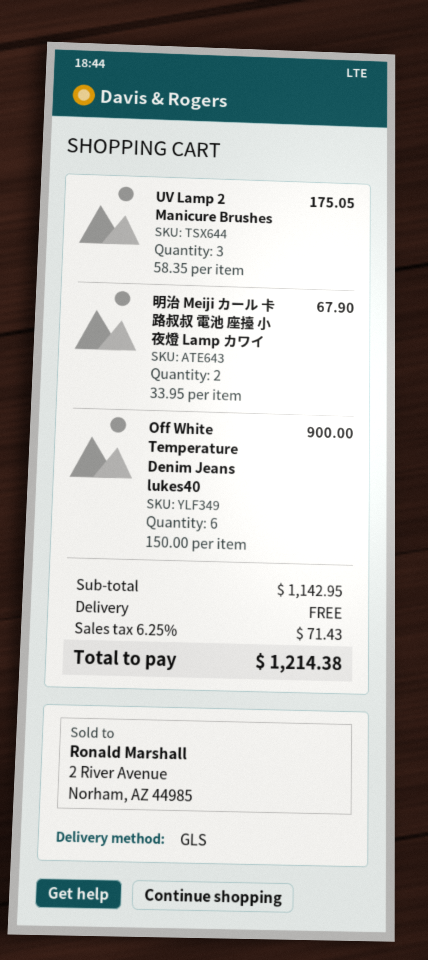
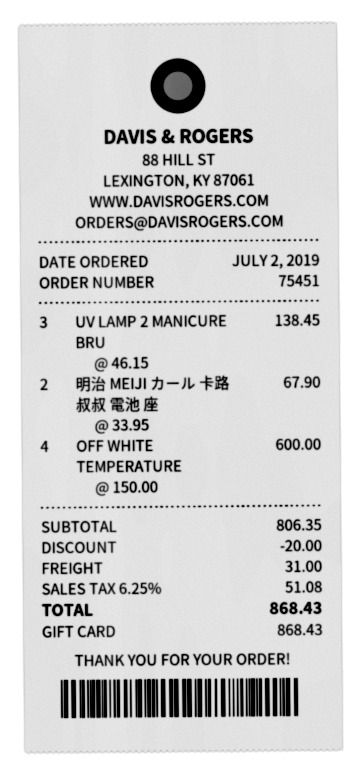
UV Lamp 2 Manicure Brushes: 3 x 58.35 = 175.05 -> 3 x 46.15 = 138.45
Off White Temperature Denim Jeans lukes40: 6 x 150.00 = 900.00 -> 4 x 150.00 = 600.00
subtotal: 1142.95 -> 806.35
discount: none -> 20.00
shipping: 0.00 -> 31.00
tax: 6.25% = 71.43 -> 6.25% = 51.08
total: 1214.38 -> 868.43

